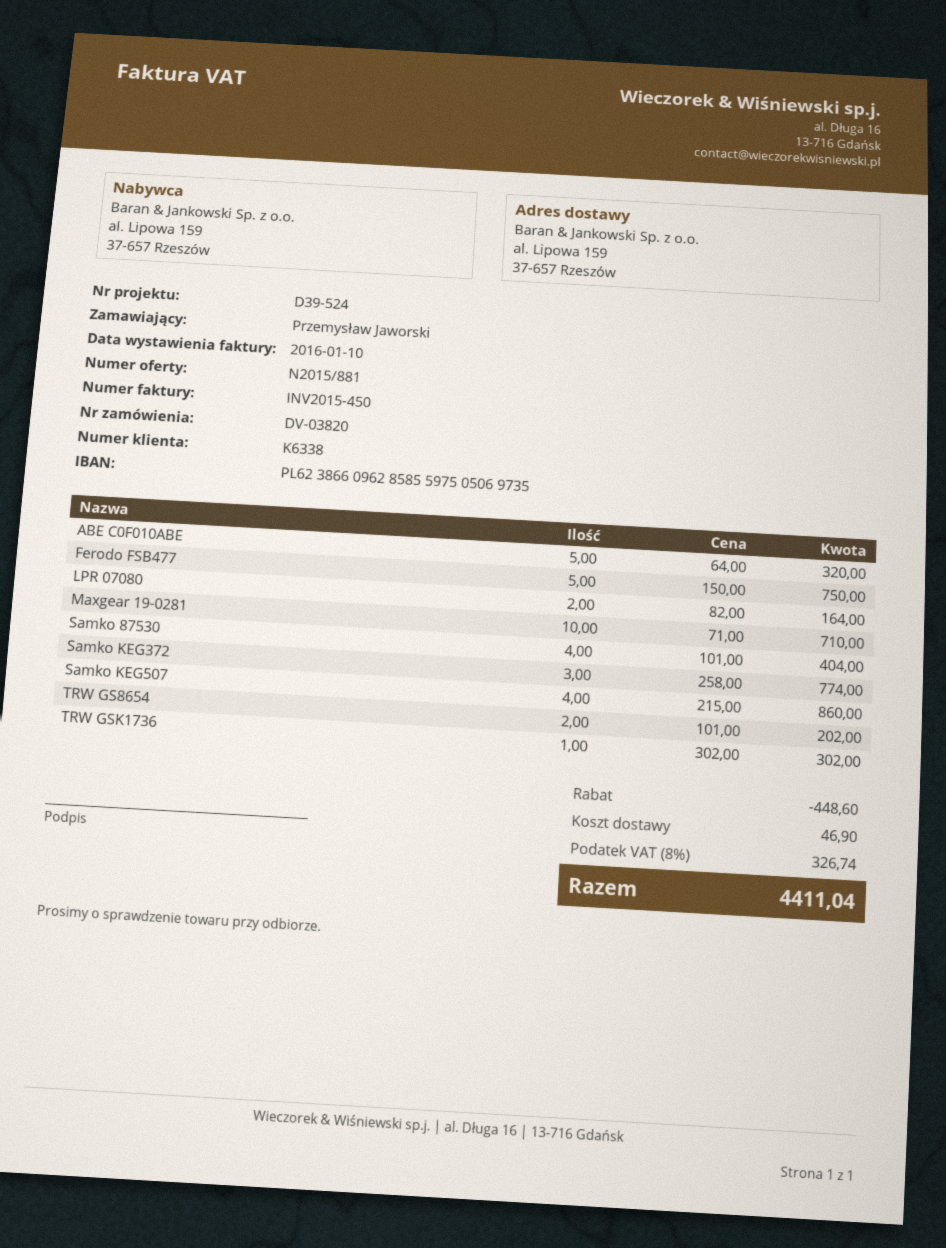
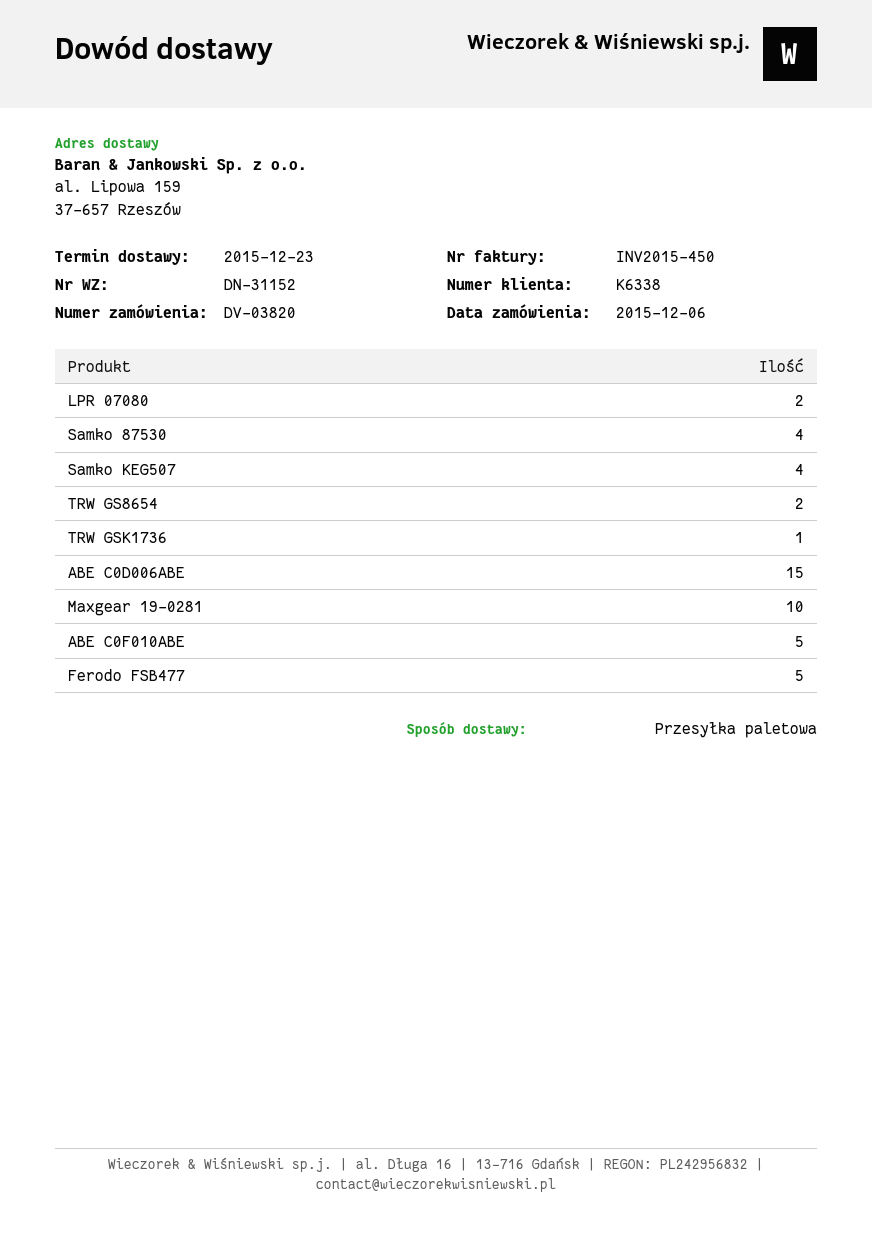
Samko KEG372: 3 -> none
ABE C0D006ABE: none -> 15

